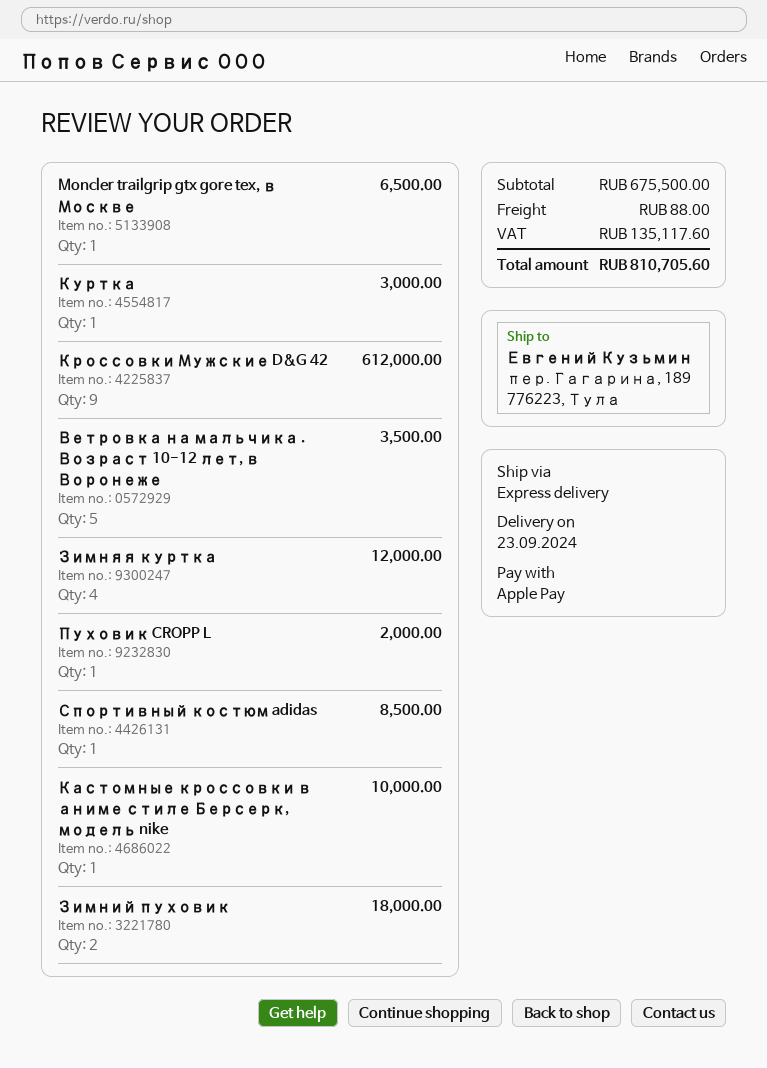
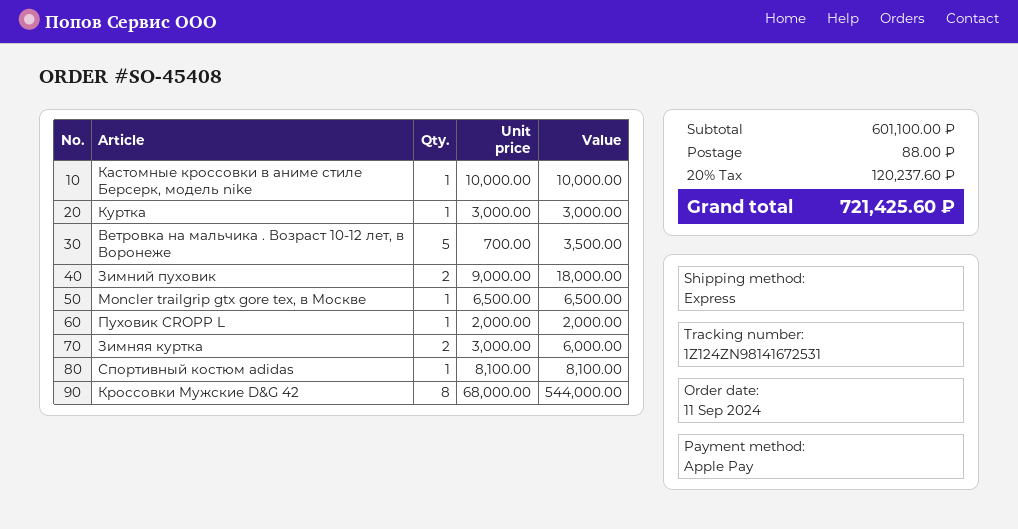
Кроссовки Мужские D&G 42: 9 for 612000.00 -> 8 for 544000.00
Зимняя куртка: 4 for 12000.00 -> 2 for 6000.00
Спортивный костюм adidas: 1 for 8500.00 -> 1 for 8100.00
subtotal: 675500.00 -> 601100.00
tax: 135117.60 -> 120237.60
total: 810705.60 -> 721425.60

